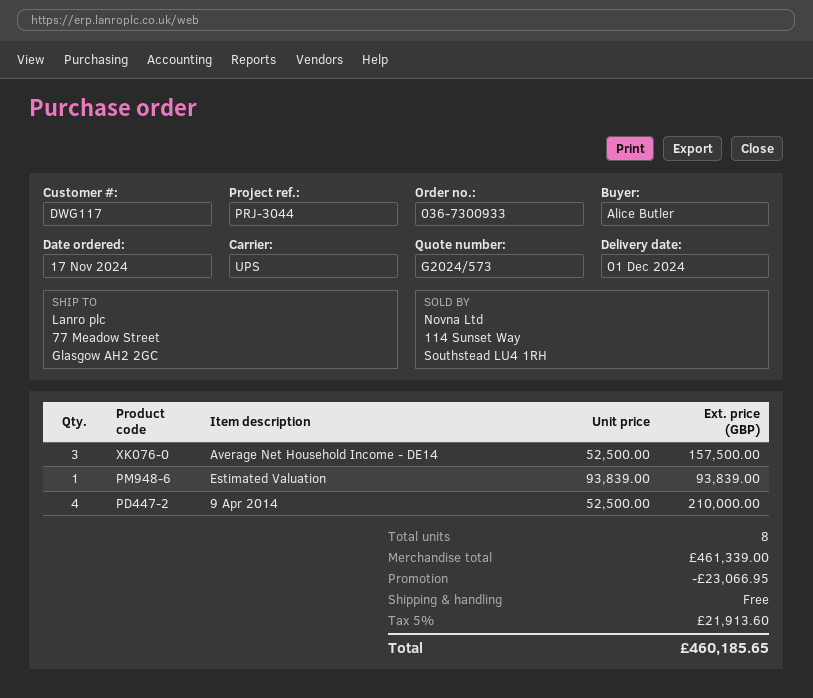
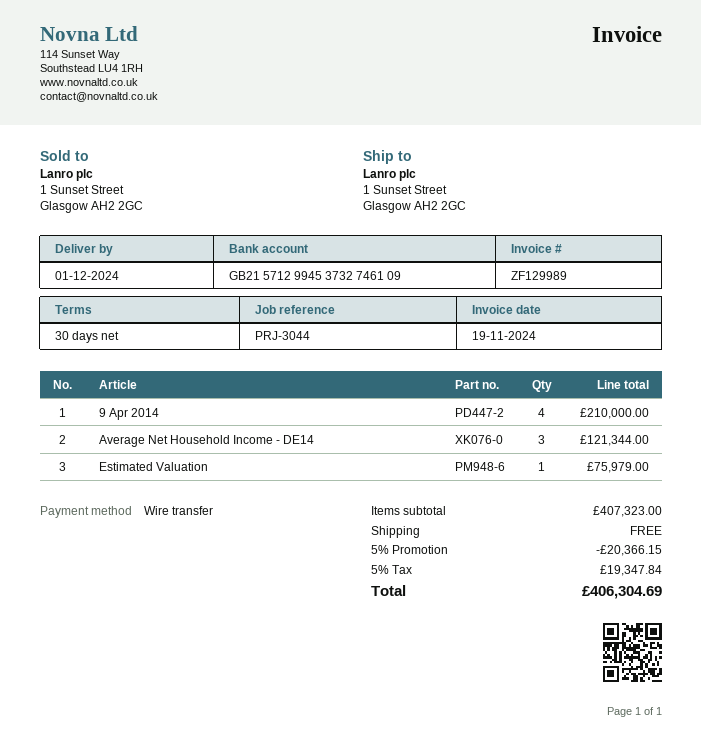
ship to: 77 Meadow Street, Glasgow AH2 2GC -> 1 Sunset Street, Glasgow AH2 2GC
Average Net Household Income - DE14: 3 for 157500.00 -> 3 for 121344.00
Estimated Valuation: 1 for 93839.00 -> 1 for 75979.00
subtotal: 461339.00 -> 407323.00
discount: 23066.95 -> 20366.15
tax: 5% = 21913.60 -> 5% = 19347.84
total: 460185.65 -> 406304.69

